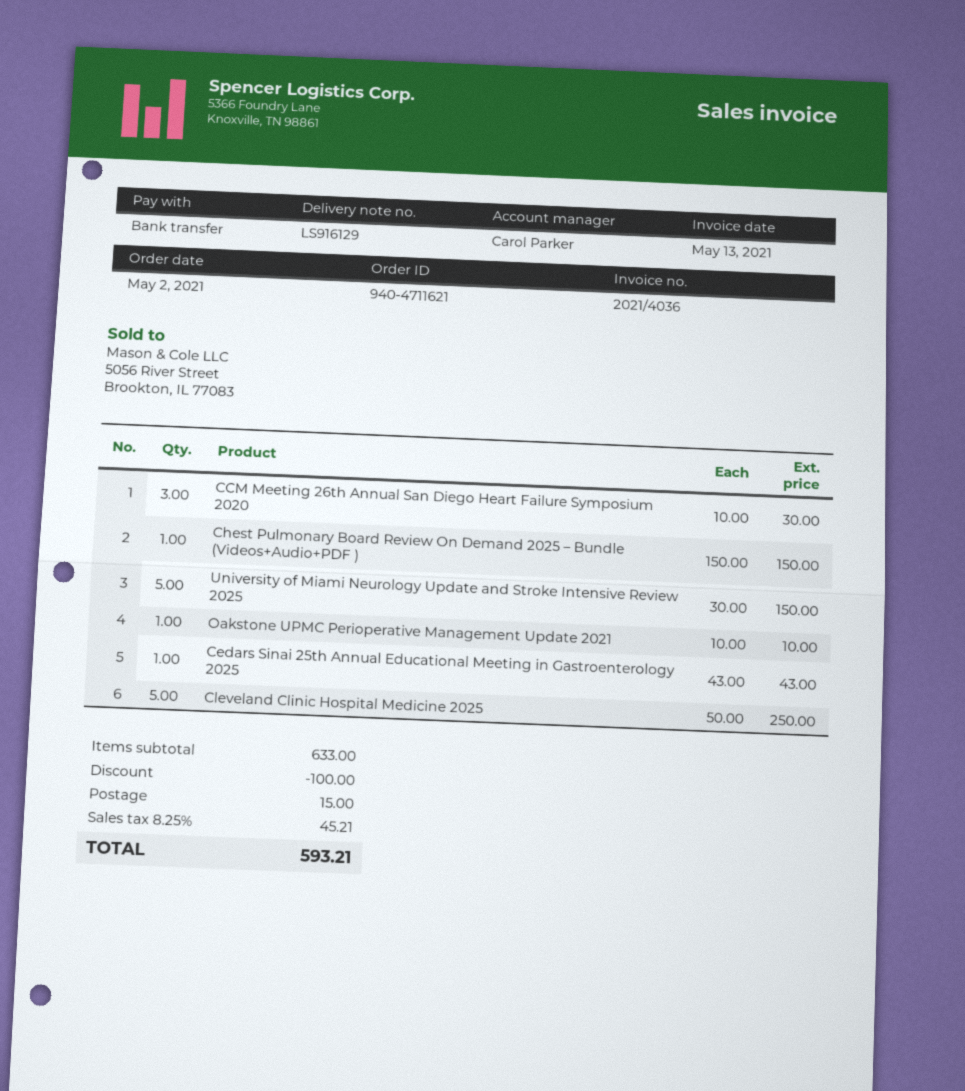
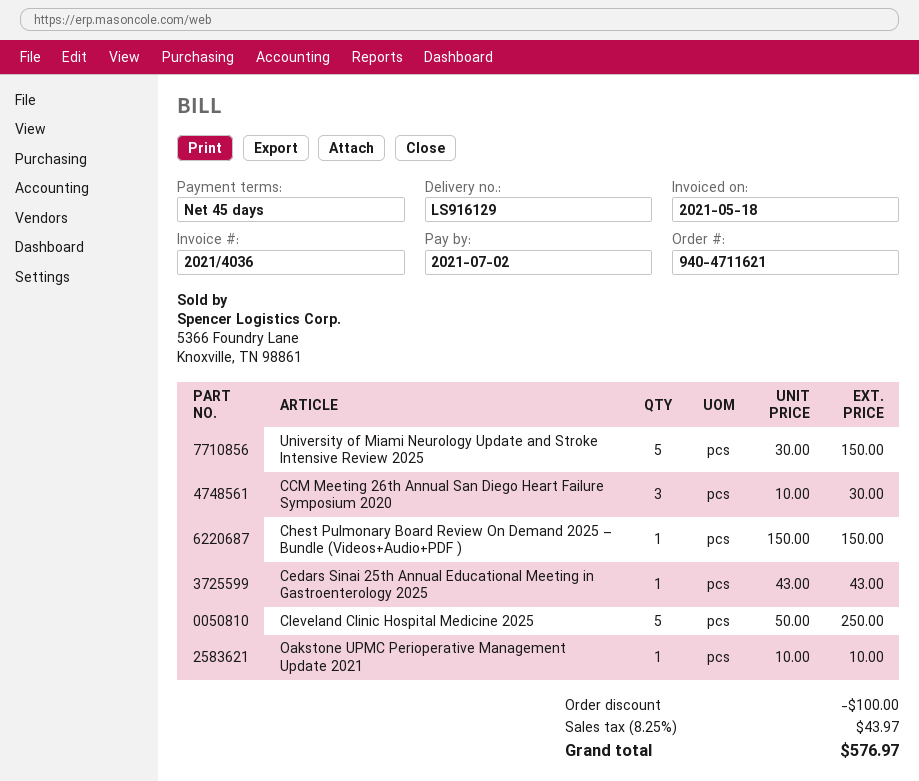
invoice date: 2021-05-13 -> 2021-05-18
shipping: 15.00 -> none
tax: 8.25% = 45.21 -> 8.25% = 43.97
total: 593.21 -> 576.97

